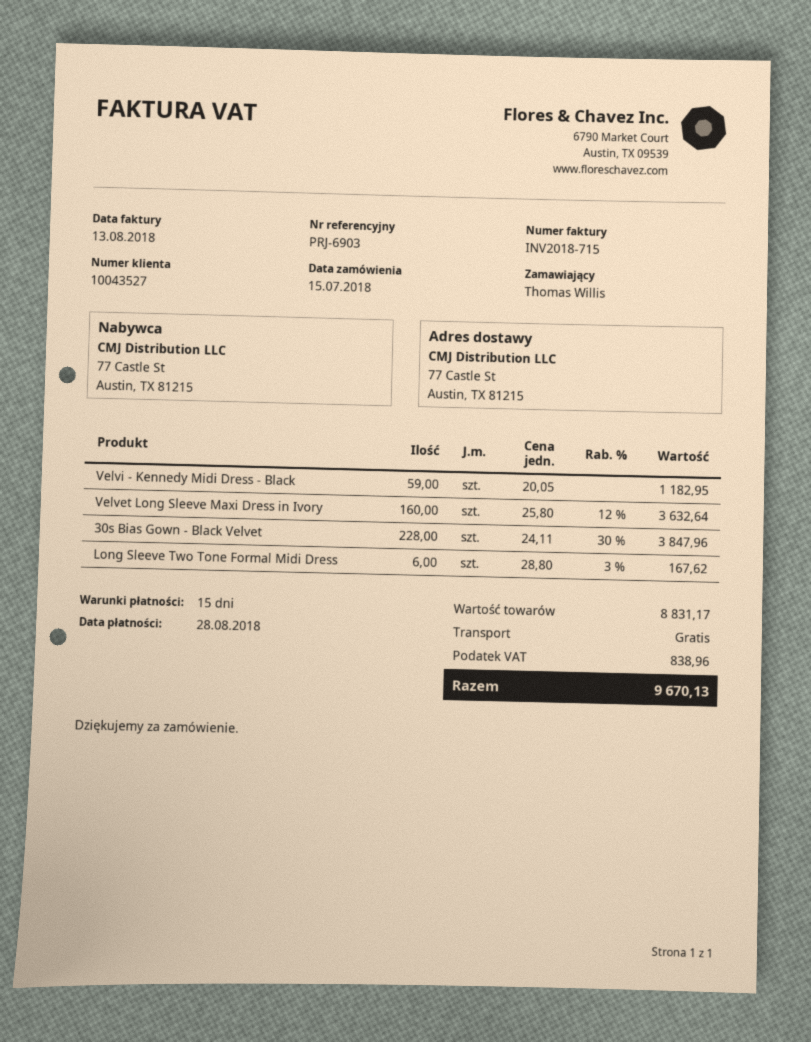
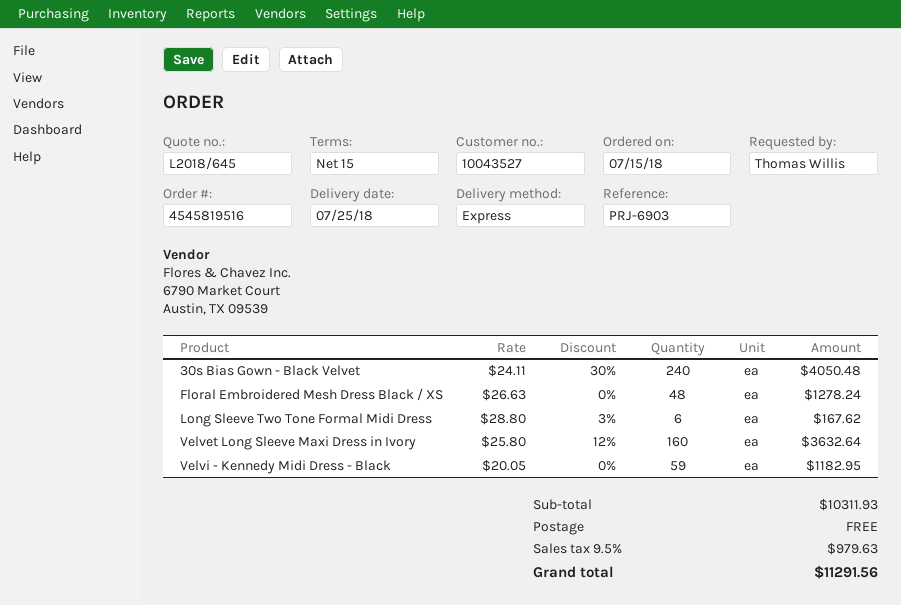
30s Bias Gown - Black Velvet: 228 x 24.11 - 30% = 3847.96 -> 240 x 24.11 - 30% = 4050.48
Floral Embroidered Mesh Dress Black / XS: none -> 48 x 26.63 = 1278.24
subtotal: 8831.17 -> 10311.93
tax: 838.96 -> 979.63
total: 9670.13 -> 11291.56

